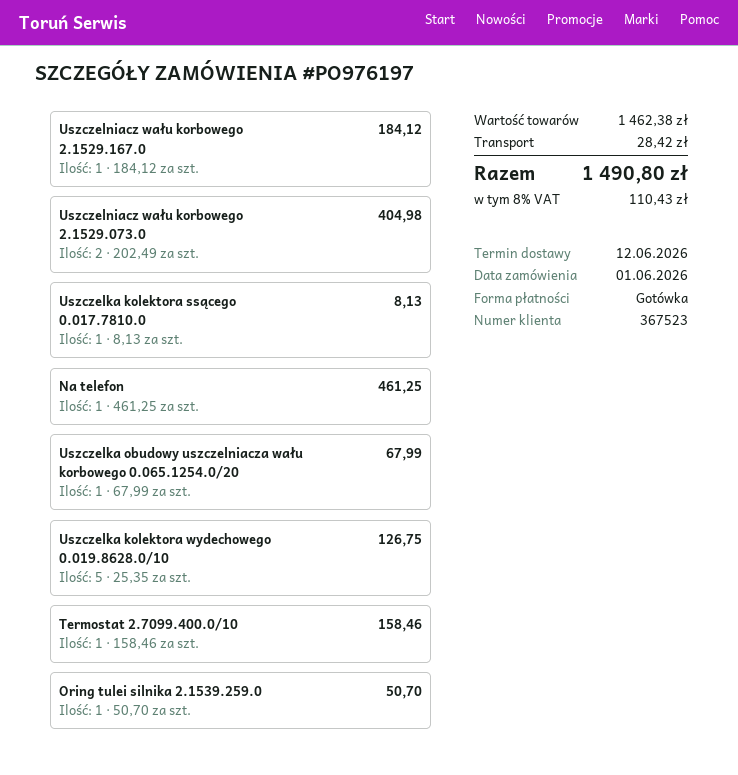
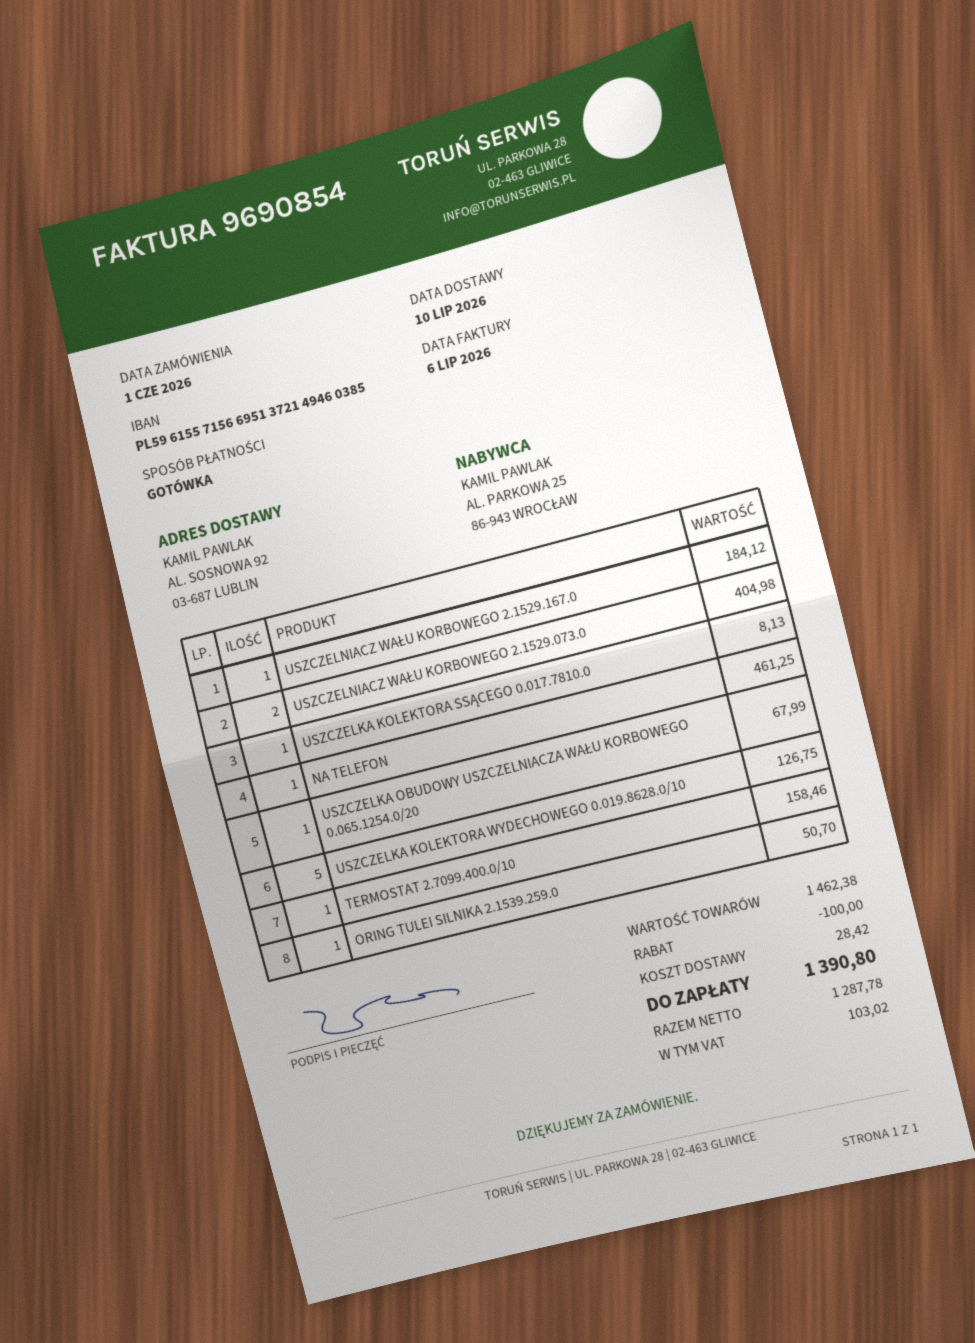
delivery date: 2026-06-12 -> 2026-07-10
discount: none -> 100.00
tax: 110.43 -> 103.02
total: 1490.80 -> 1390.80

